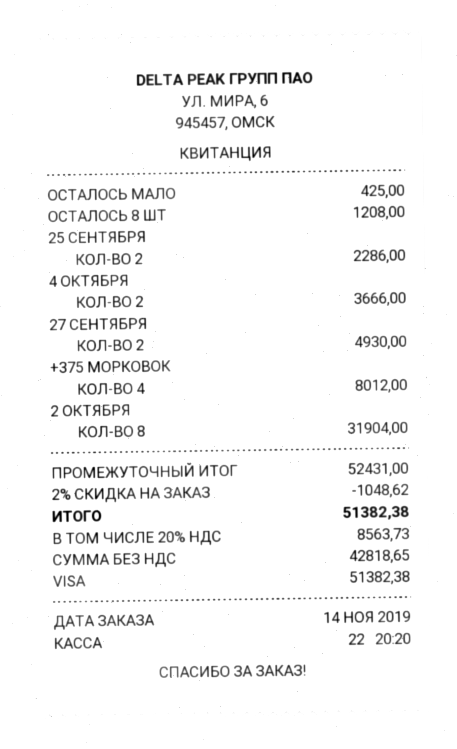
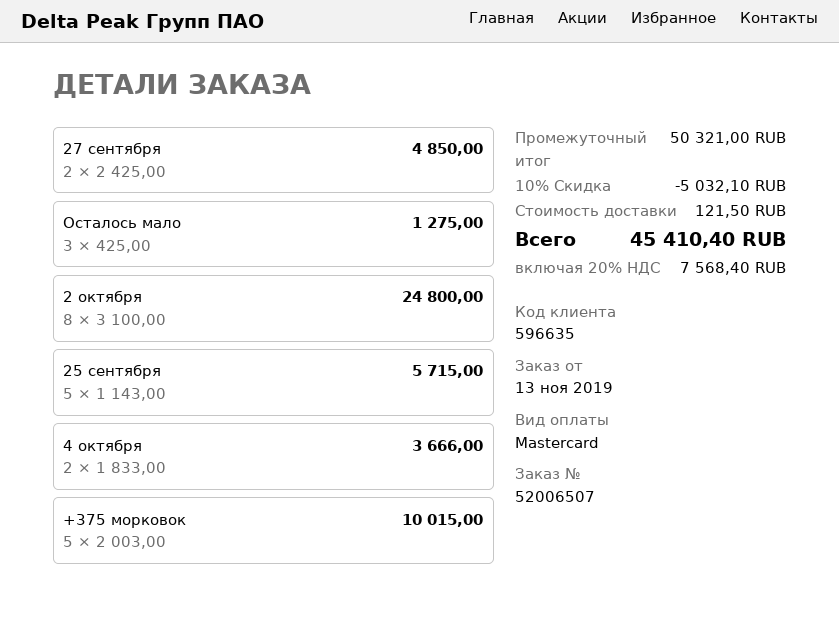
order date: 2019-11-14 -> 2019-11-13
payment method: Visa -> Mastercard
ОСТАЛОСЬ МАЛО: 1 for 425.00 -> 3 for 1275.00
ОСТАЛОСЬ 8 ШТ: 1 for 1208.00 -> none
25 СЕНТЯБРЯ: 2 for 2286.00 -> 5 for 5715.00
27 СЕНТЯБРЯ: 2 for 4930.00 -> 2 for 4850.00
+375 МОРКОВОК: 4 for 8012.00 -> 5 for 10015.00
2 ОКТЯБРЯ: 8 for 31904.00 -> 8 for 24800.00
subtotal: 52431.00 -> 50321.00
discount: 2% = 1048.62 -> 10% = 5032.10
shipping: none -> 121.50
tax: 20% = 8563.73 -> 20% = 7568.40
total: 51382.38 -> 45410.40

